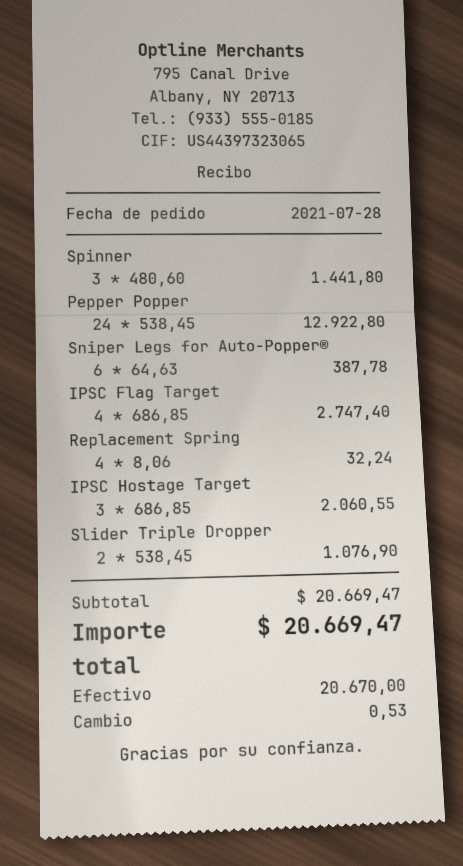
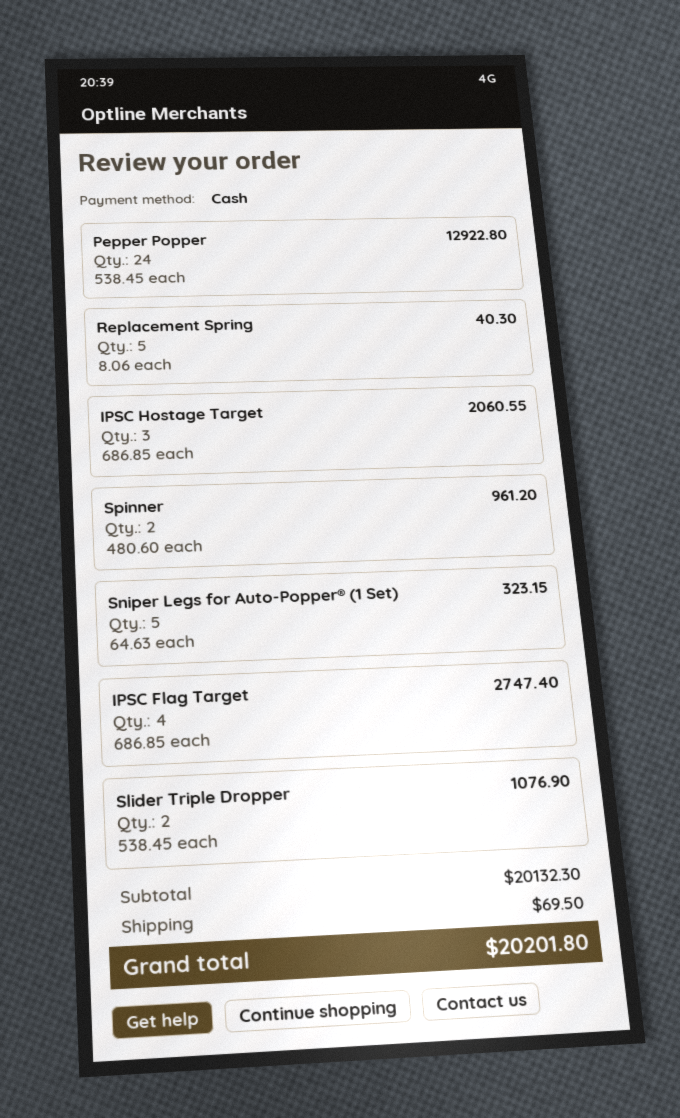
Spinner: 3 x 480.60 = 1441.80 -> 2 x 480.60 = 961.20
Sniper Legs for Auto-Popper®: 6 x 64.63 = 387.78 -> 5 x 64.63 = 323.15
Replacement Spring: 4 x 8.06 = 32.24 -> 5 x 8.06 = 40.30
subtotal: 20669.47 -> 20132.30
shipping: none -> 69.50
total: 20669.47 -> 20201.80

